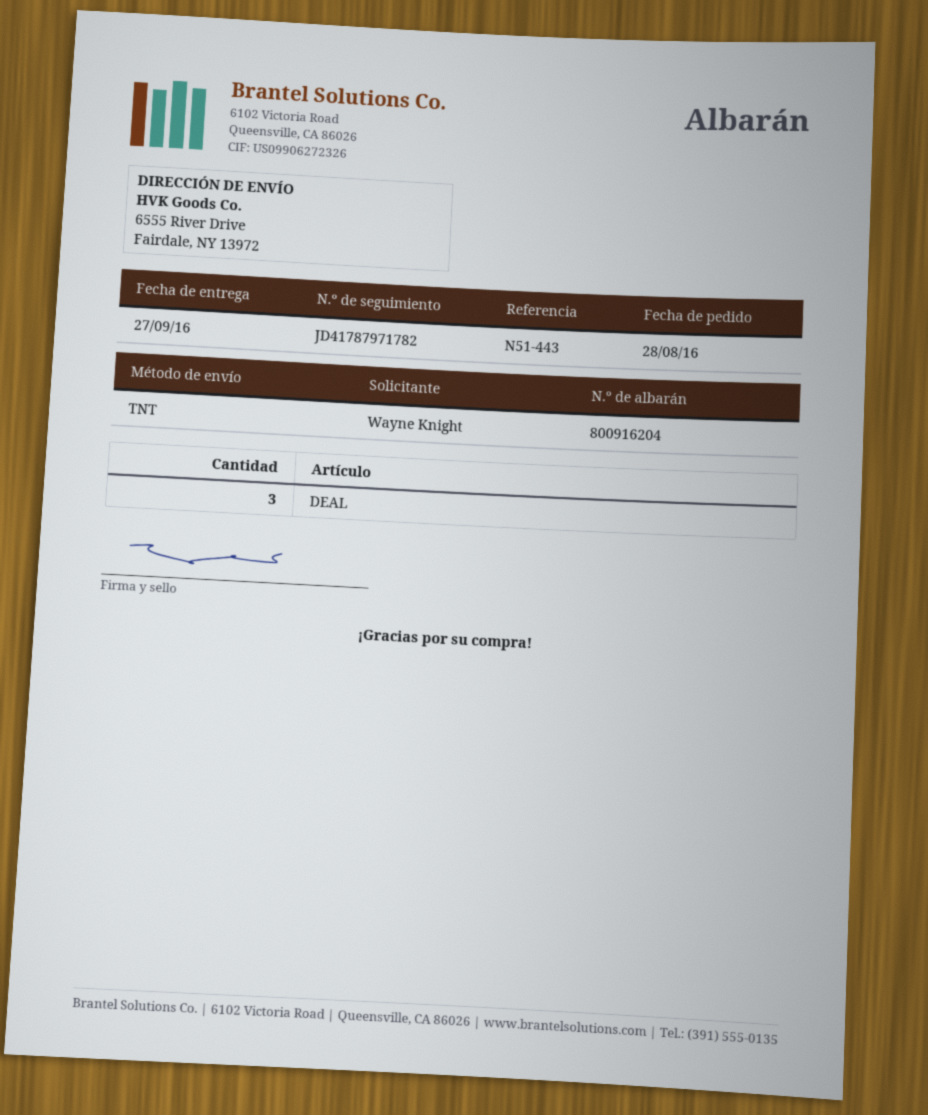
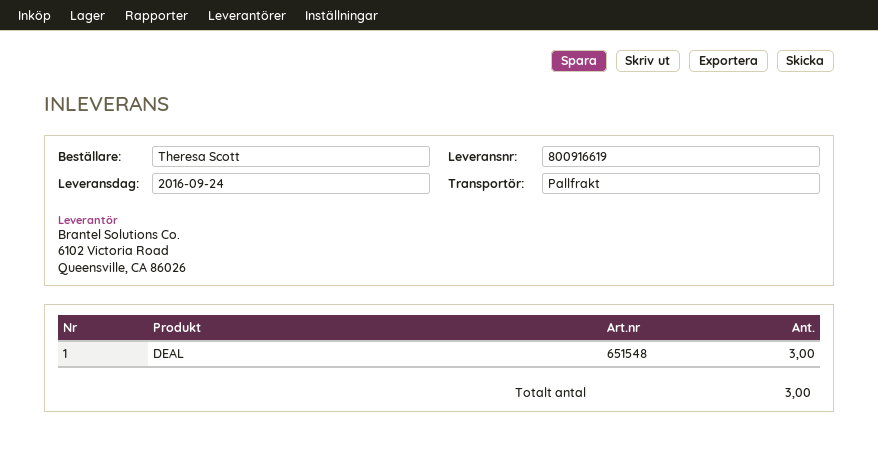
delivery note number: 800916204 -> 800916619
delivery date: 2016-09-27 -> 2016-09-24
ordered by: Wayne Knight -> Theresa Scott
shipping method: TNT -> pallet freight

